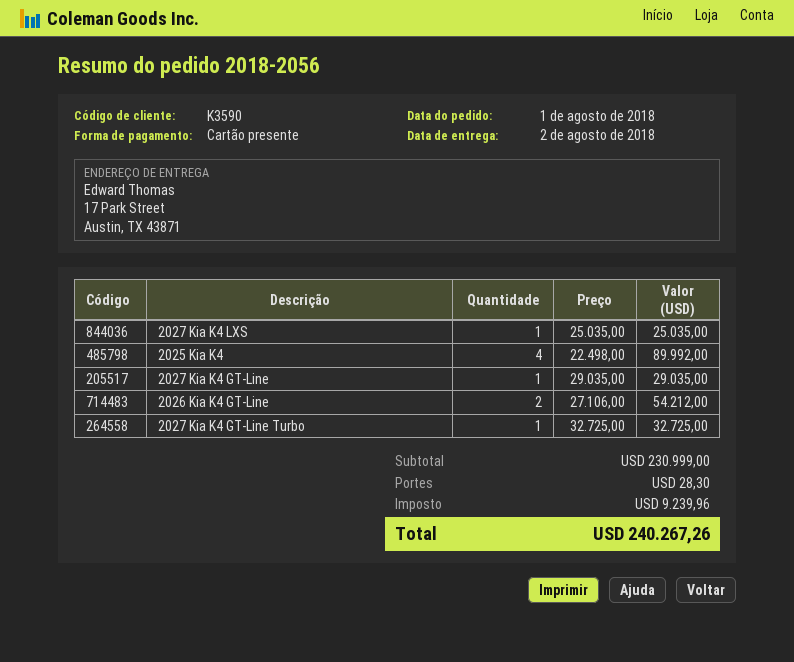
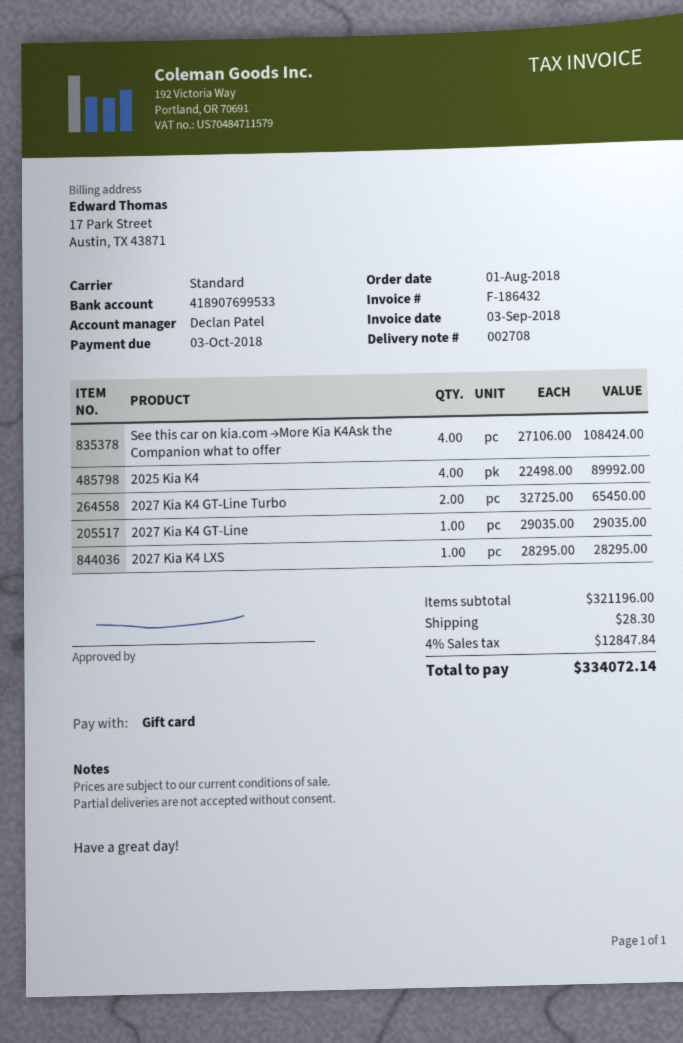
2027 Kia K4 LXS: 1 x 25035.00 = 25035.00 -> 1 x 28295.00 = 28295.00
2026 Kia K4 GT-Line: 2 x 27106.00 = 54212.00 -> none
2027 Kia K4 GT-Line Turbo: 1 x 32725.00 = 32725.00 -> 2 x 32725.00 = 65450.00
See this car on kia.com →More Kia K4Ask the Companion what to offer: none -> 4 x 27106.00 = 108424.00
subtotal: 230999.00 -> 321196.00
tax: 9239.96 -> 12847.84
total: 240267.26 -> 334072.14

